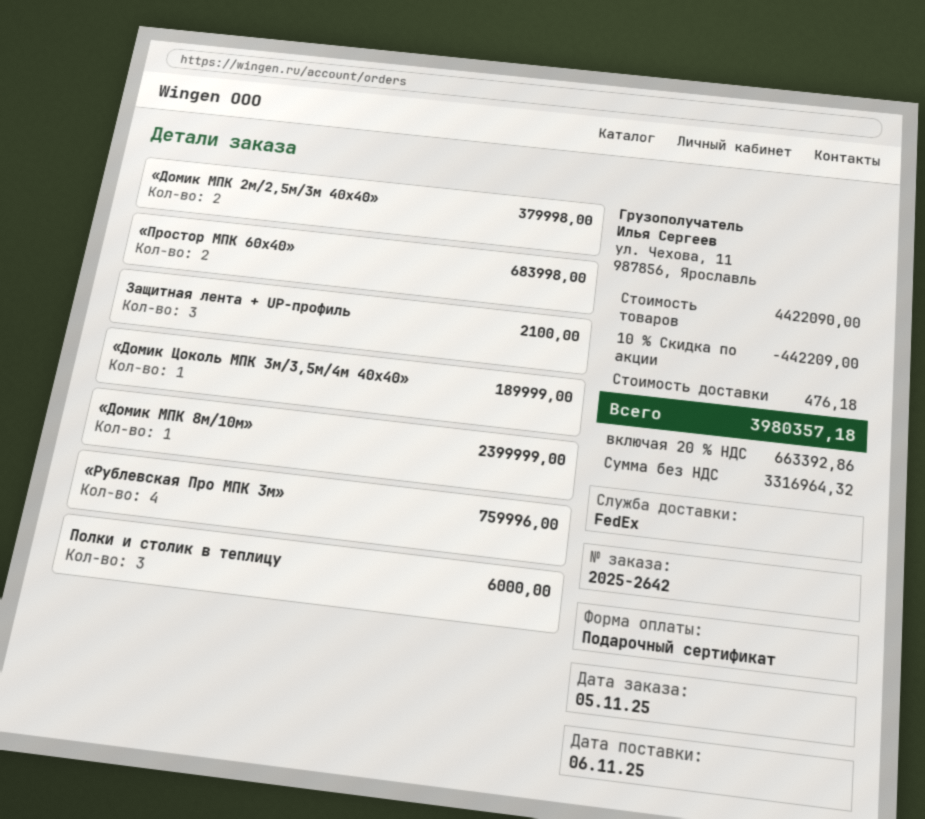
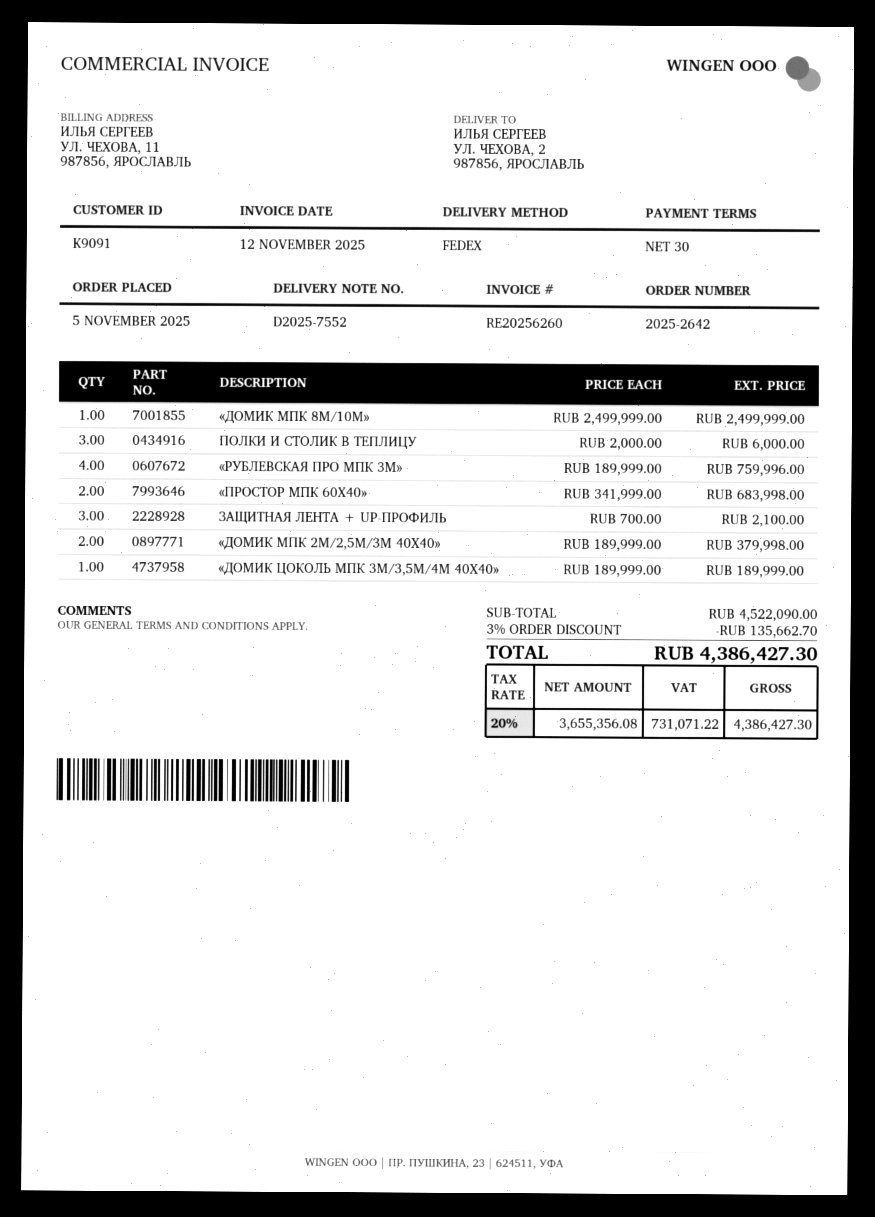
ship to: ул. Чехова, 11, 987856, Ярославль -> УЛ. ЧЕХОВА, 2, 987856, ЯРОСЛАВЛЬ
«Домик МПК 8м/10м»: 1 for 2399999.00 -> 1 for 2499999.00
subtotal: 4422090.00 -> 4522090.00
discount: 10% = 442209.00 -> 3% = 135662.70
shipping: 476.18 -> none
net: 3316964.32 -> 3655356.08
tax: 20% = 663392.86 -> 20% = 731071.22
total: 3980357.18 -> 4386427.30

